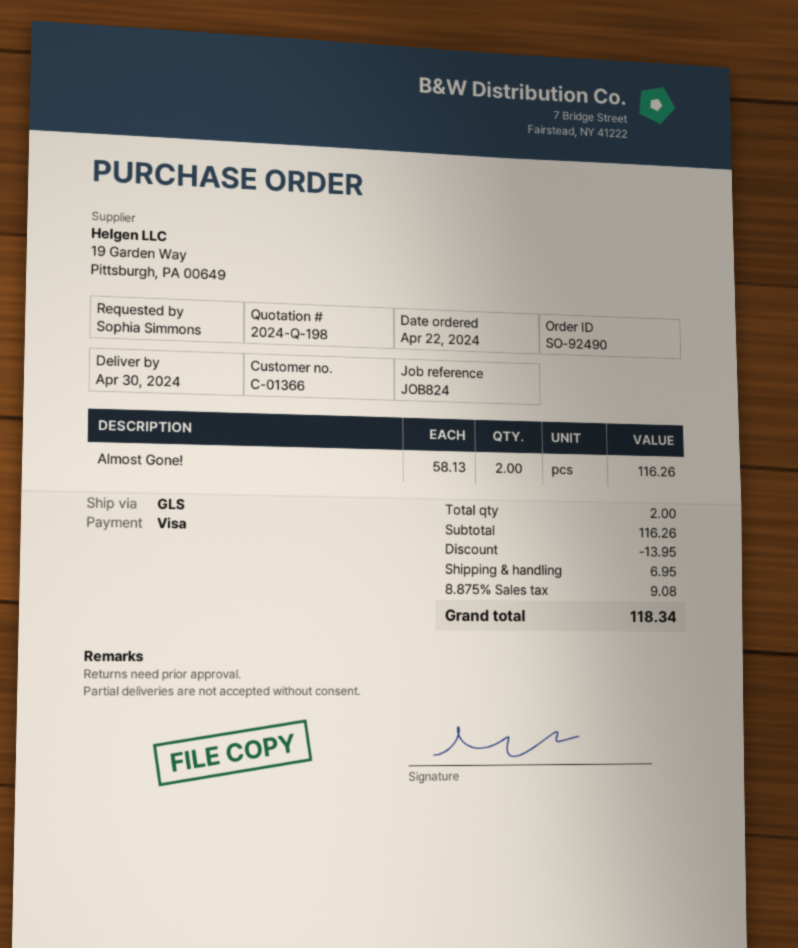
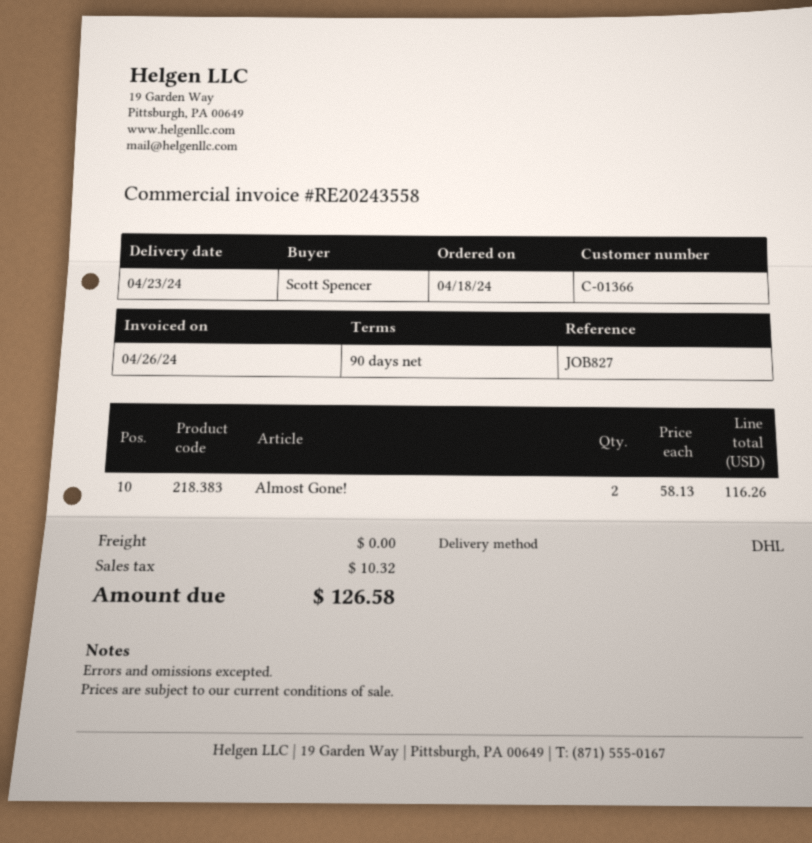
order date: 2024-04-22 -> 2024-04-18
delivery date: 2024-04-30 -> 2024-04-23
reference: JOB824 -> JOB827
ordered by: Sophia Simmons -> Scott Spencer
shipping method: GLS -> DHL
discount: 13.95 -> none
shipping: 6.95 -> 0.00
tax: 9.08 -> 10.32
total: 118.34 -> 126.58

